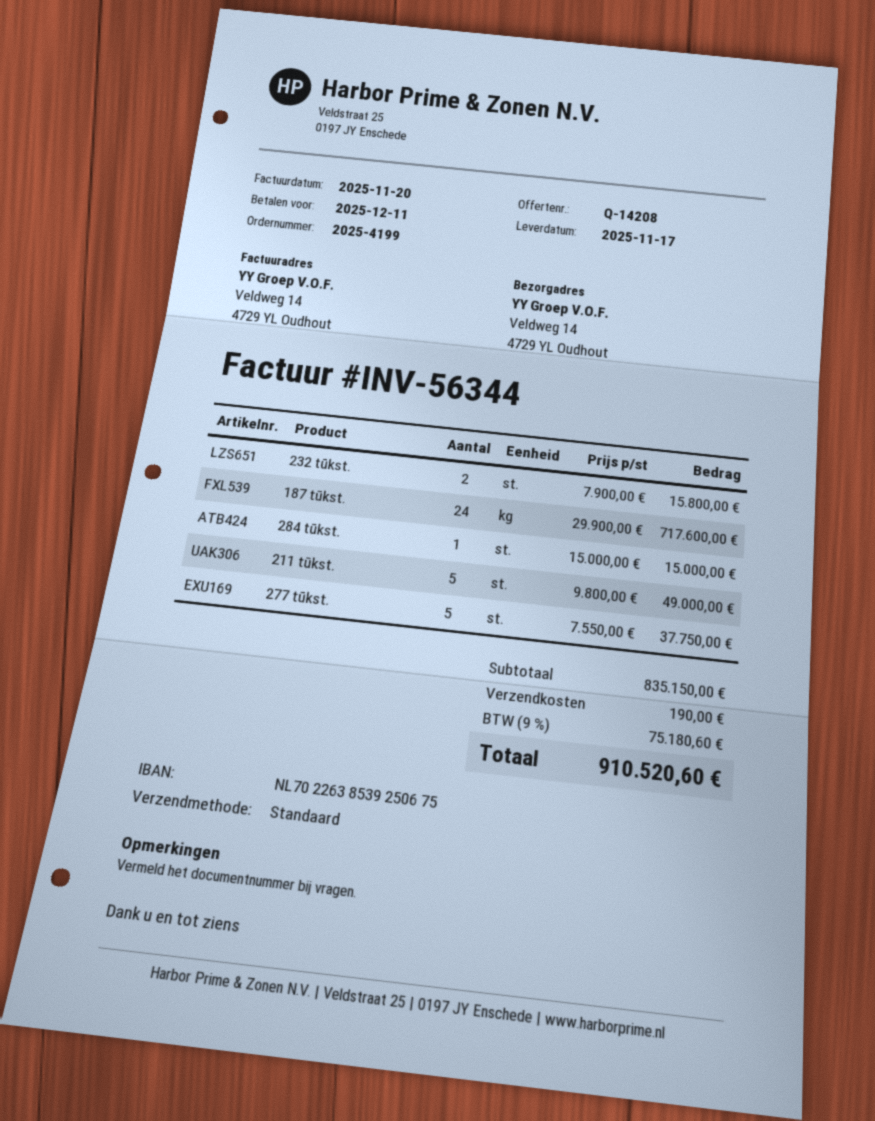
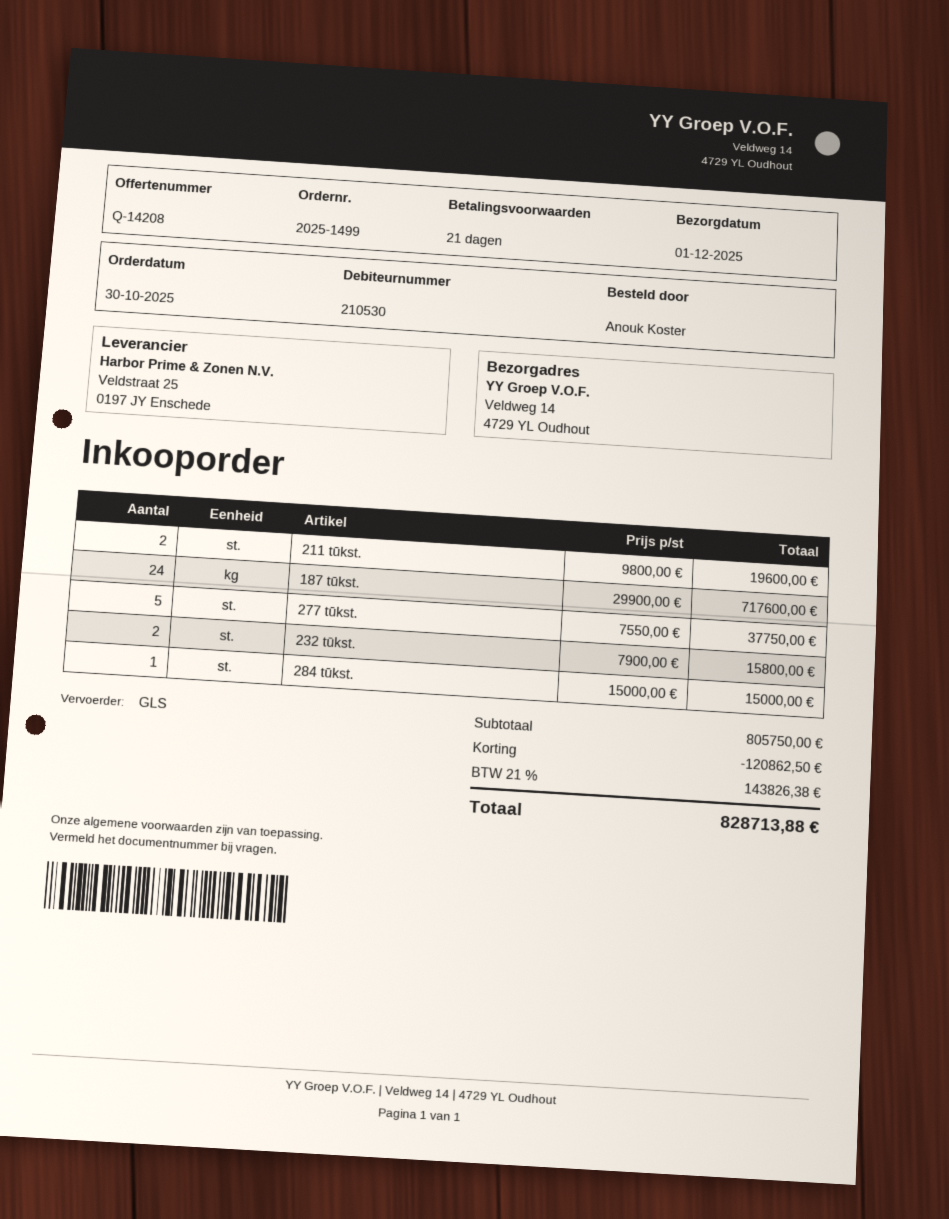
order number: 2025-4199 -> 2025-1499
delivery date: 2025-11-17 -> 2025-12-01
shipping method: standard -> GLS
211 tūkst.: 5 x 9800.00 = 49000.00 -> 2 x 9800.00 = 19600.00
subtotal: 835150.00 -> 805750.00
discount: none -> 120862.50
shipping: 190.00 -> none
tax: 9% = 75180.60 -> 21% = 143826.38
total: 910520.60 -> 828713.88

